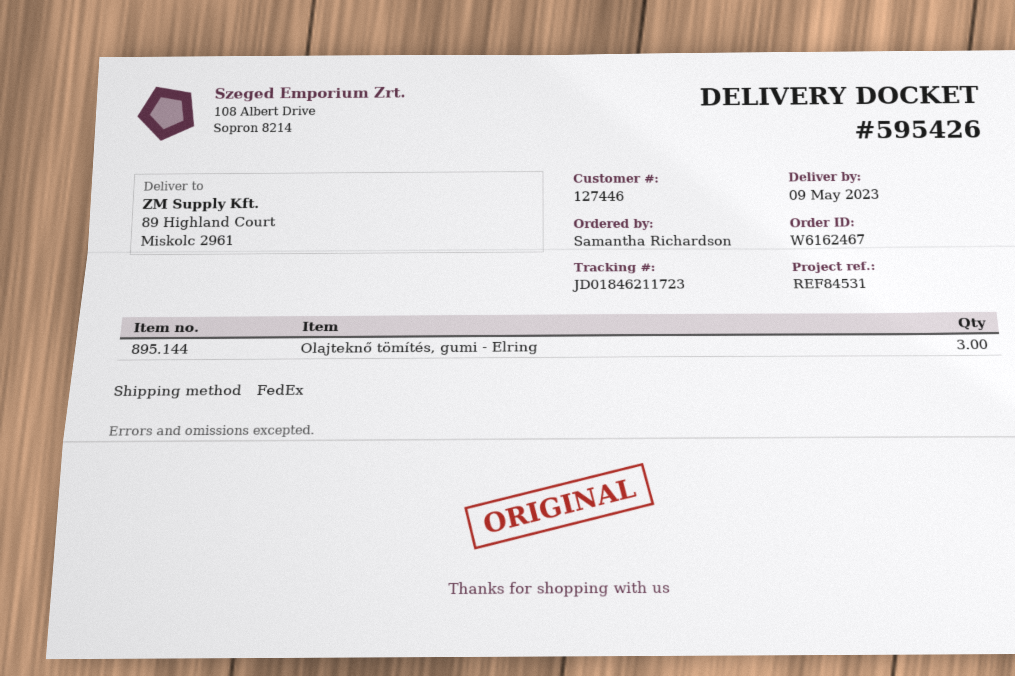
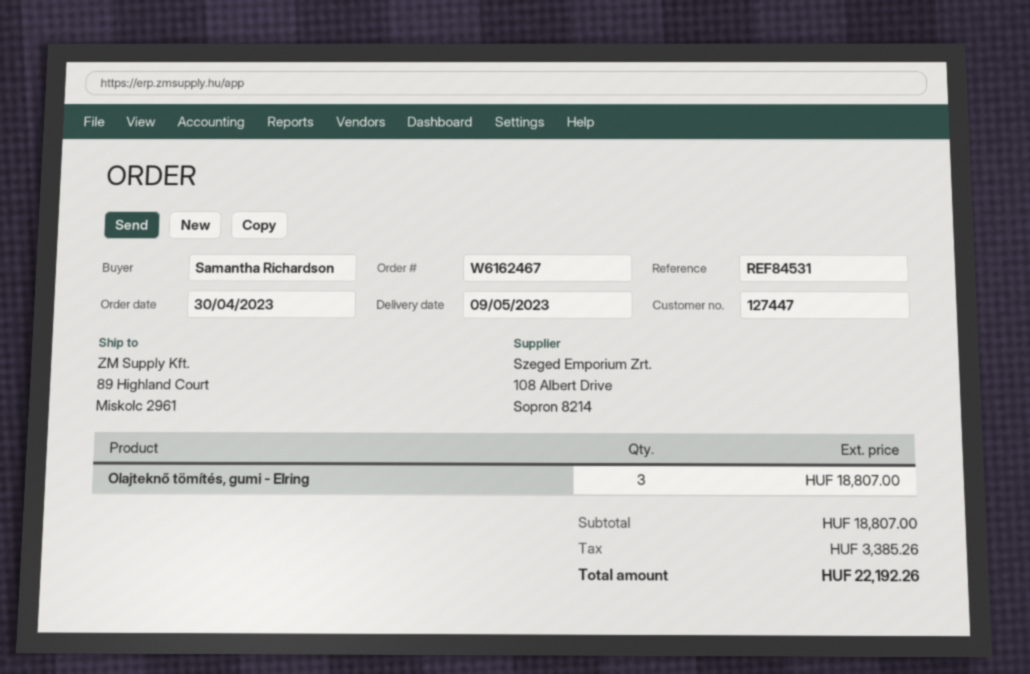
customer number: 127446 -> 127447

